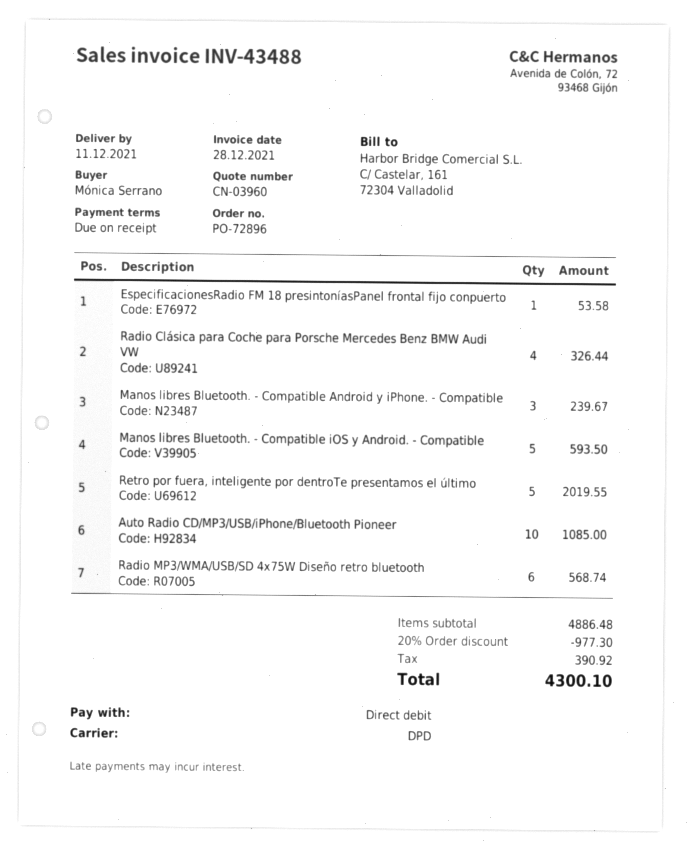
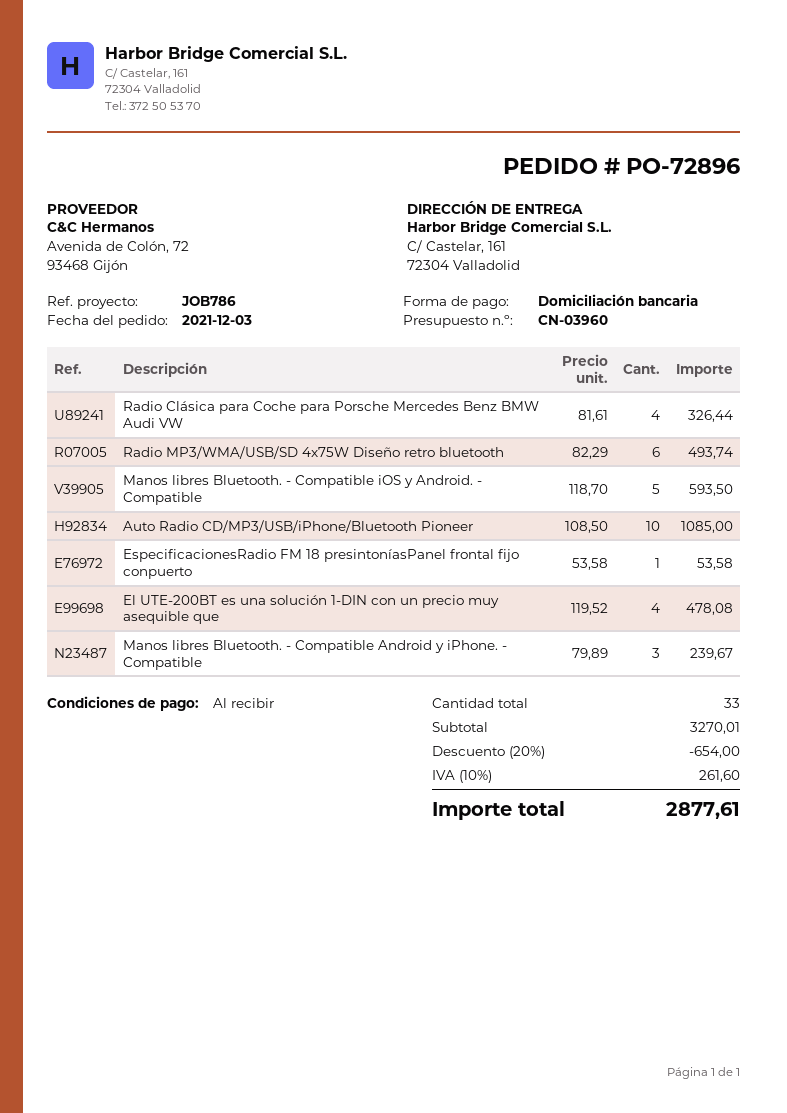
Retro por fuera, inteligente por dentroTe presentamos el último: 5 for 2019.55 -> none
Radio MP3/WMA/USB/SD 4x75W Diseño retro bluetooth: 6 for 568.74 -> 6 for 493.74
El UTE-200BT es una solución 1-DIN con un precio muy asequible que: none -> 4 for 478.08
subtotal: 4886.48 -> 3270.01
discount: 20% = 977.30 -> 20% = 654.00
tax: 390.92 -> 261.60
total: 4300.10 -> 2877.61

